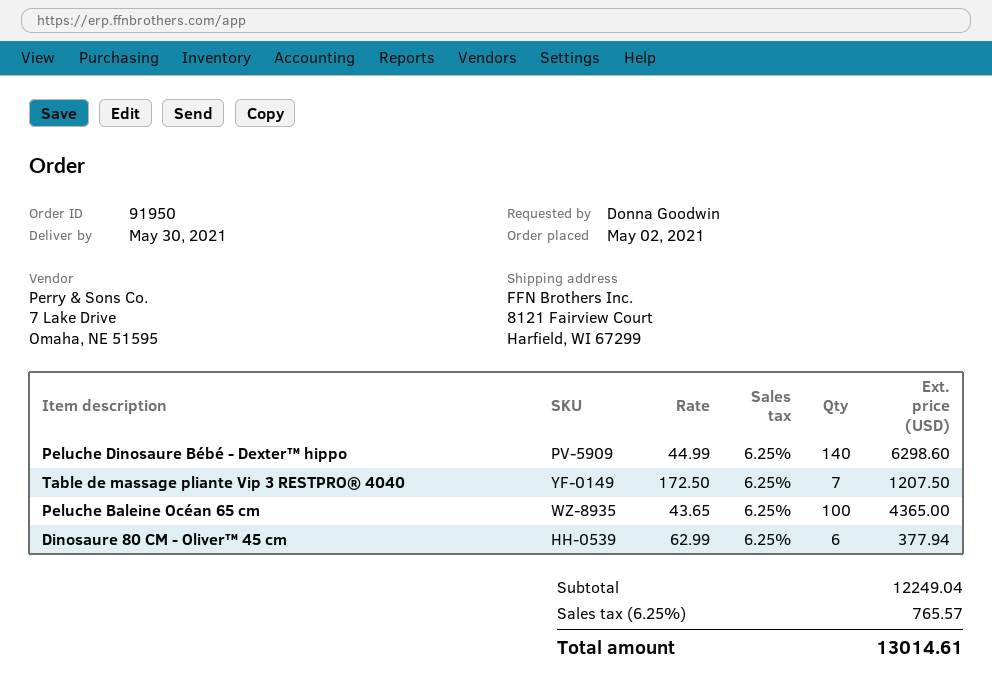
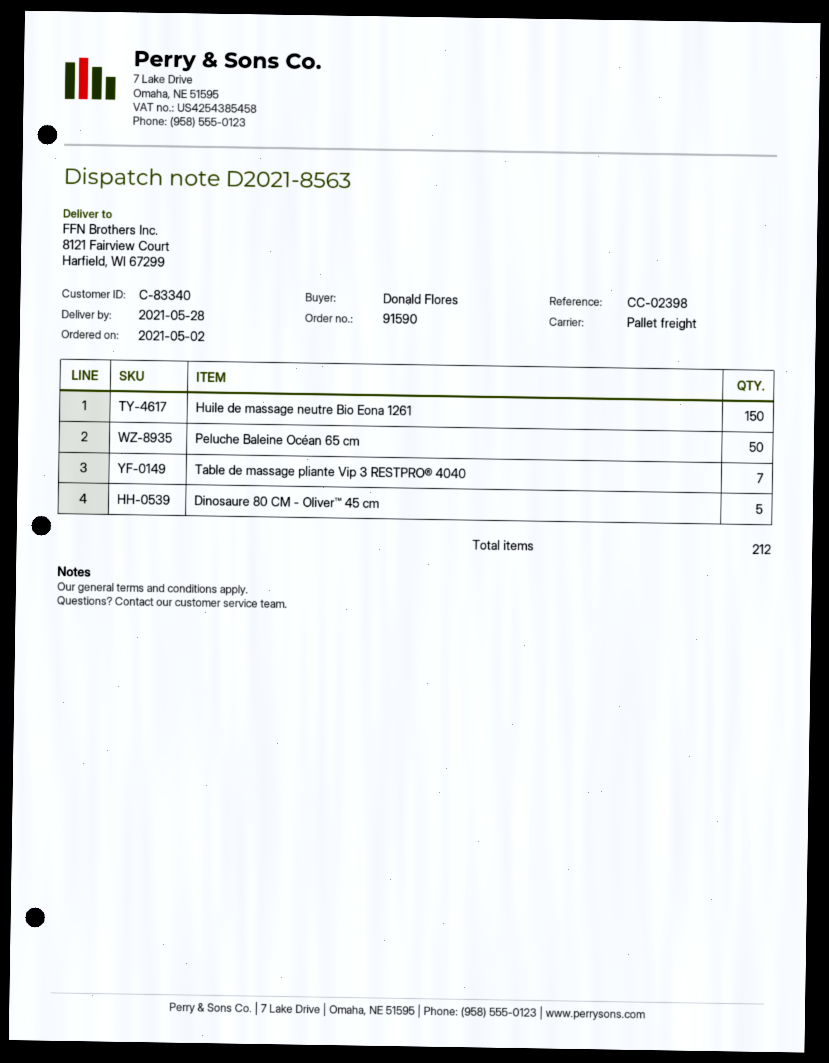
order number: 91950 -> 91590
delivery date: 2021-05-30 -> 2021-05-28
ordered by: Donna Goodwin -> Donald Flores
Peluche Dinosaure Bébé - Dexter™ hippo: 140 -> none
Peluche Baleine Océan 65 cm: 100 -> 50
Dinosaure 80 CM - Oliver™ 45 cm: 6 -> 5
Huile de massage neutre Bio Eona 1261: none -> 150

